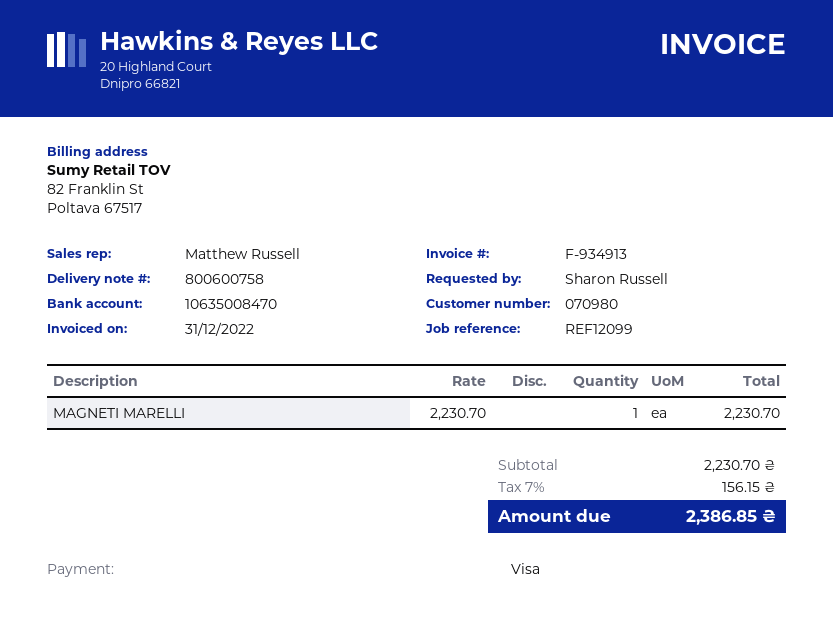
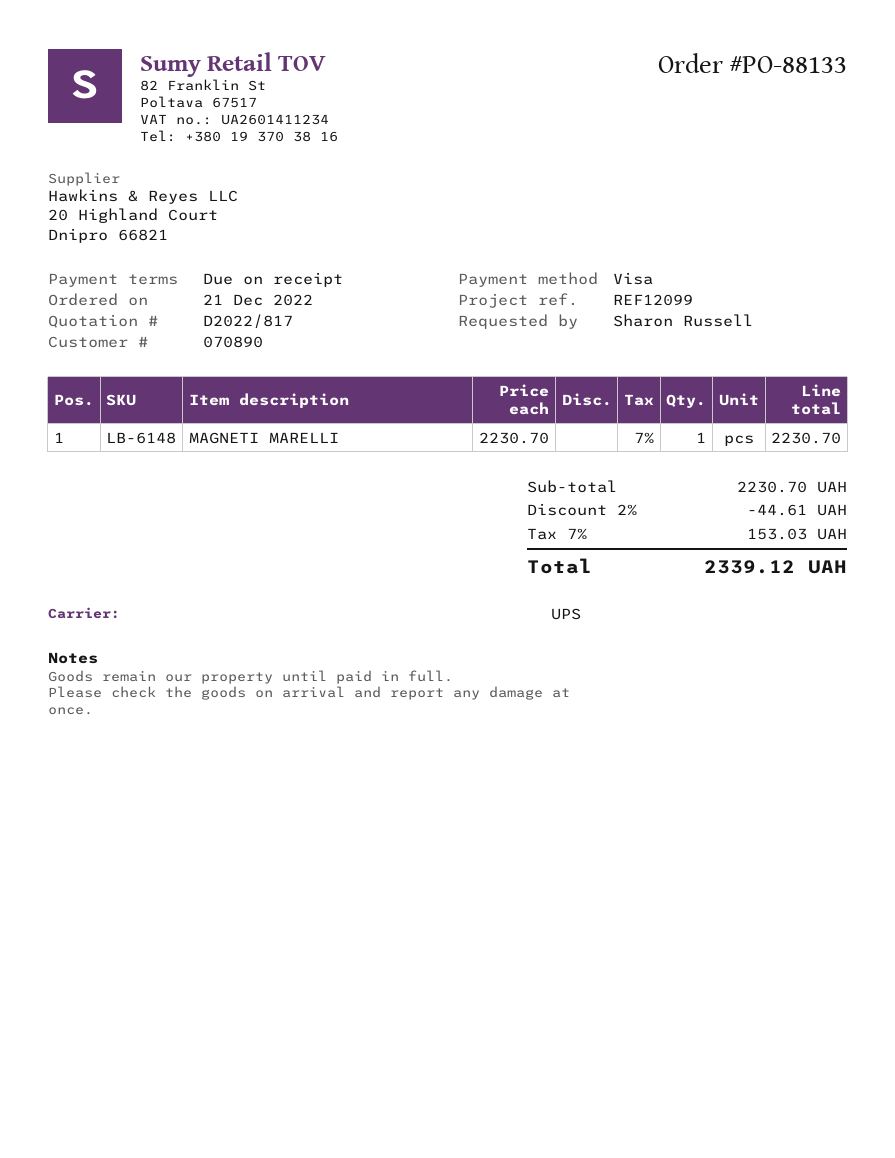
customer number: 070980 -> 070890
discount: none -> 2% = 44.61
tax: 7% = 156.15 -> 7% = 153.03
total: 2386.85 -> 2339.12

